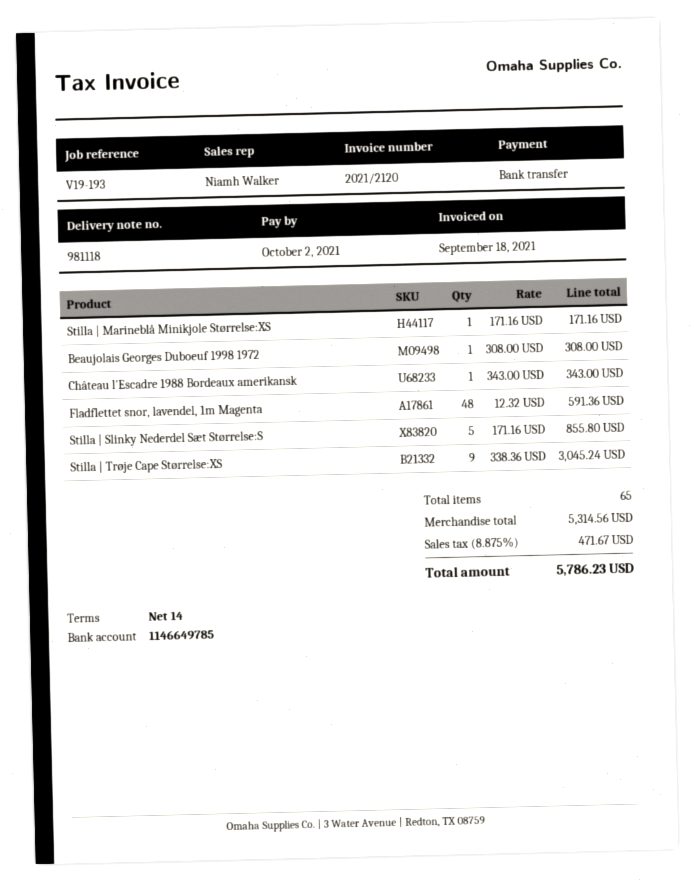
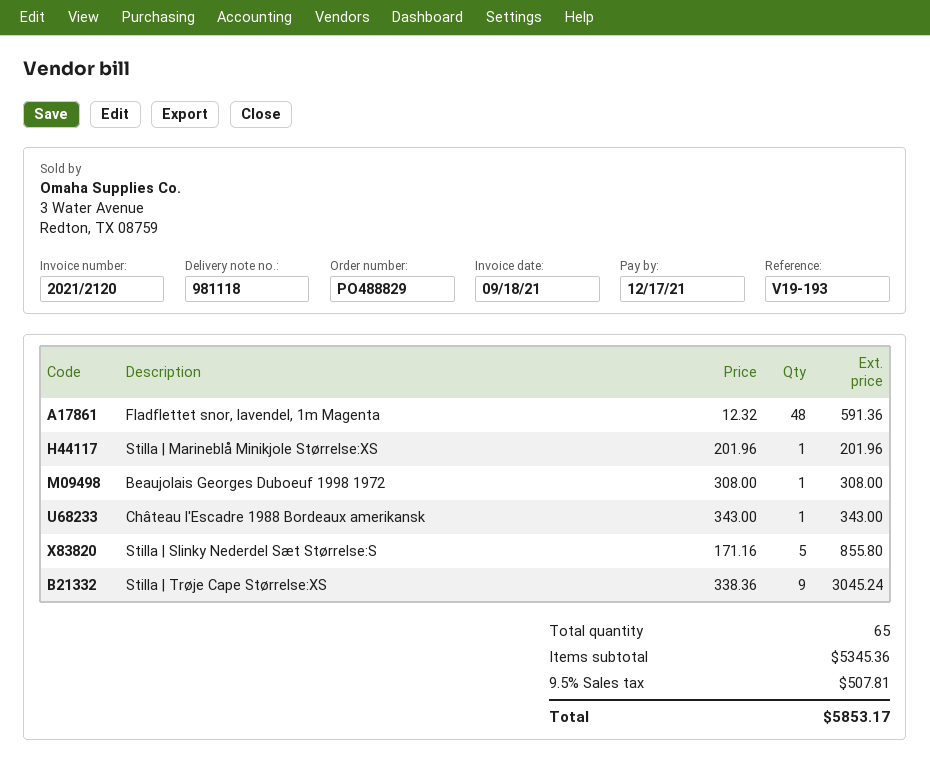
due date: 2021-10-02 -> 2021-12-17
Stilla | Marineblå Minikjole Størrelse:XS: 1 x 171.16 = 171.16 -> 1 x 201.96 = 201.96
subtotal: 5314.56 -> 5345.36
tax: 8.875% = 471.67 -> 9.5% = 507.81
total: 5786.23 -> 5853.17

